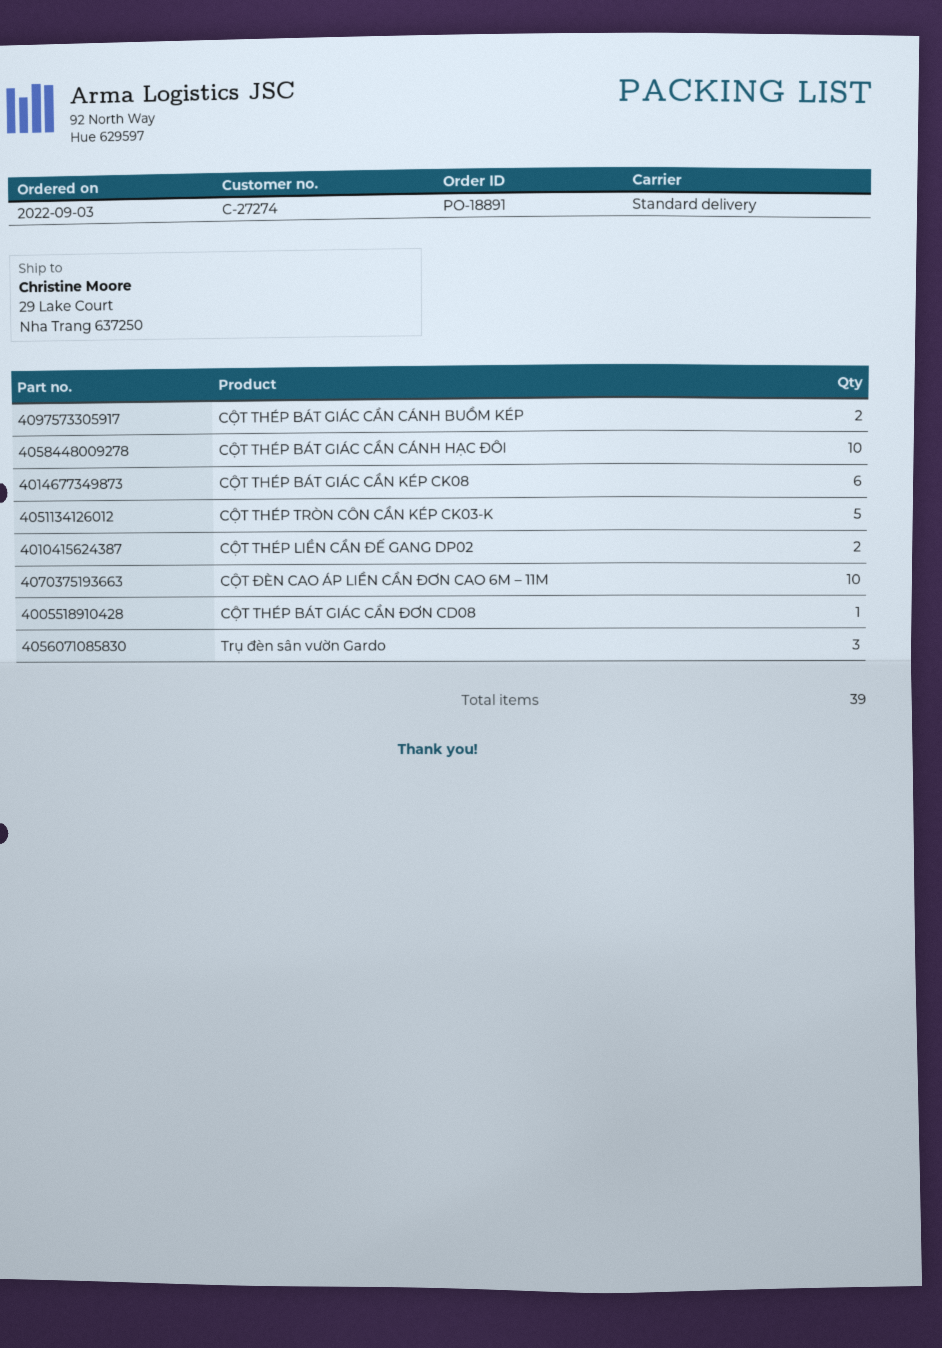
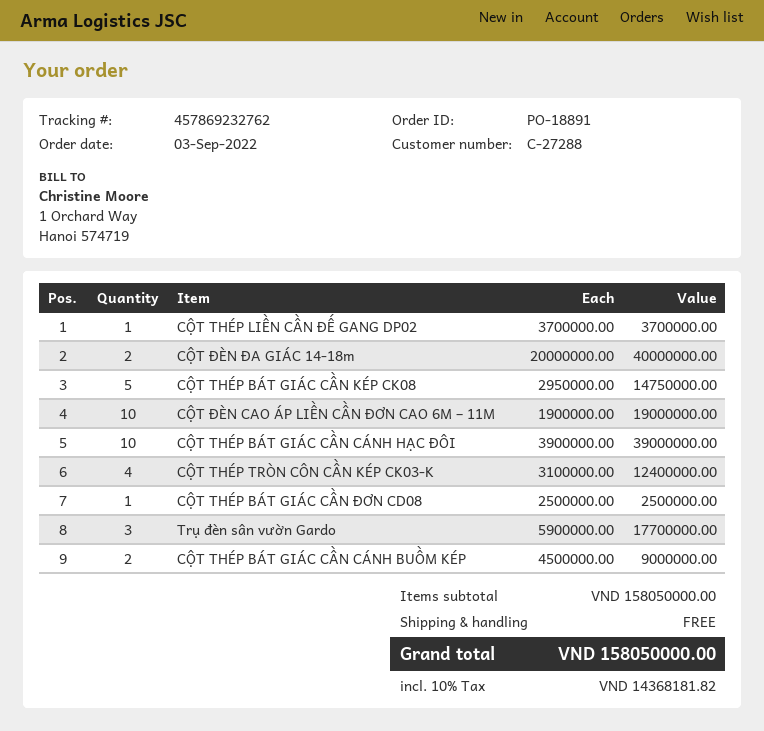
customer number: C-27274 -> C-27288
CỘT THÉP BÁT GIÁC CẦN KÉP CK08: 6 -> 5
CỘT THÉP TRÒN CÔN CẦN KÉP CK03-K: 5 -> 4
CỘT THÉP LIỀN CẦN ĐẾ GANG DP02: 2 -> 1
CỘT ĐÈN ĐA GIÁC 14-18m: none -> 2

